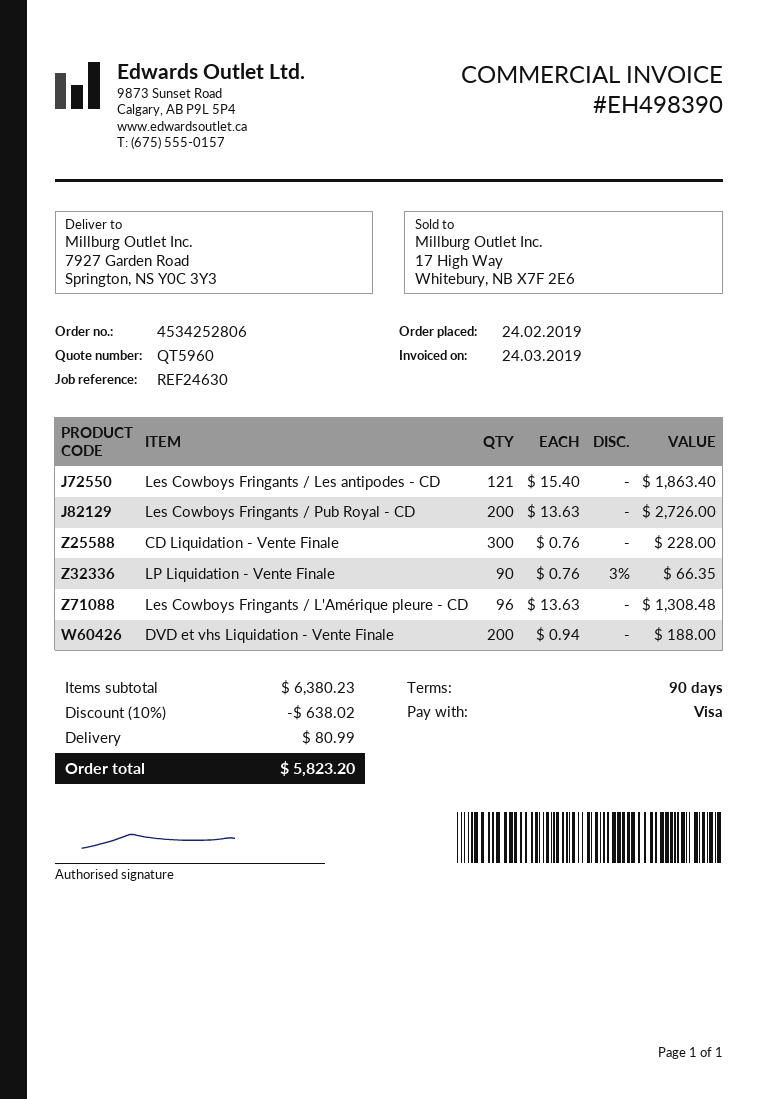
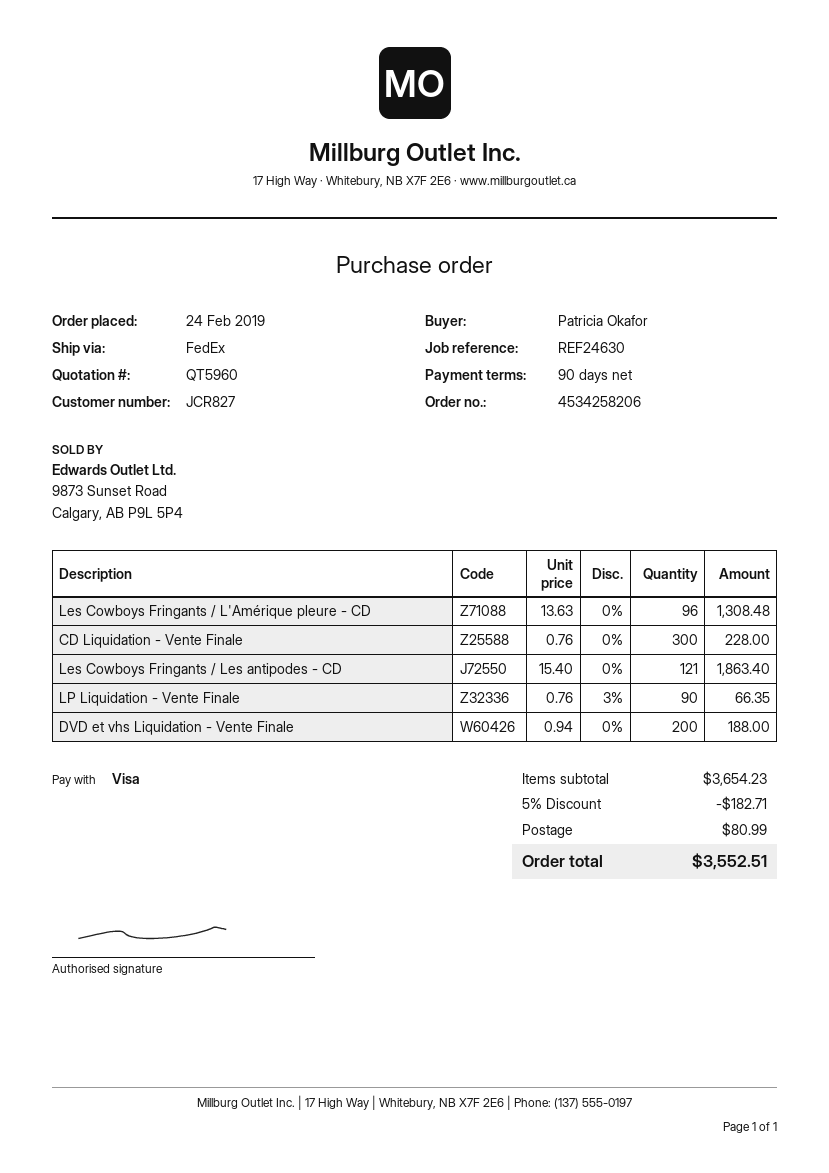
order number: 4534252806 -> 4534258206
Les Cowboys Fringants / Pub Royal - CD: 200 x 13.63 = 2726.00 -> none
subtotal: 6380.23 -> 3654.23
discount: 10% = 638.02 -> 5% = 182.71
total: 5823.20 -> 3552.51

